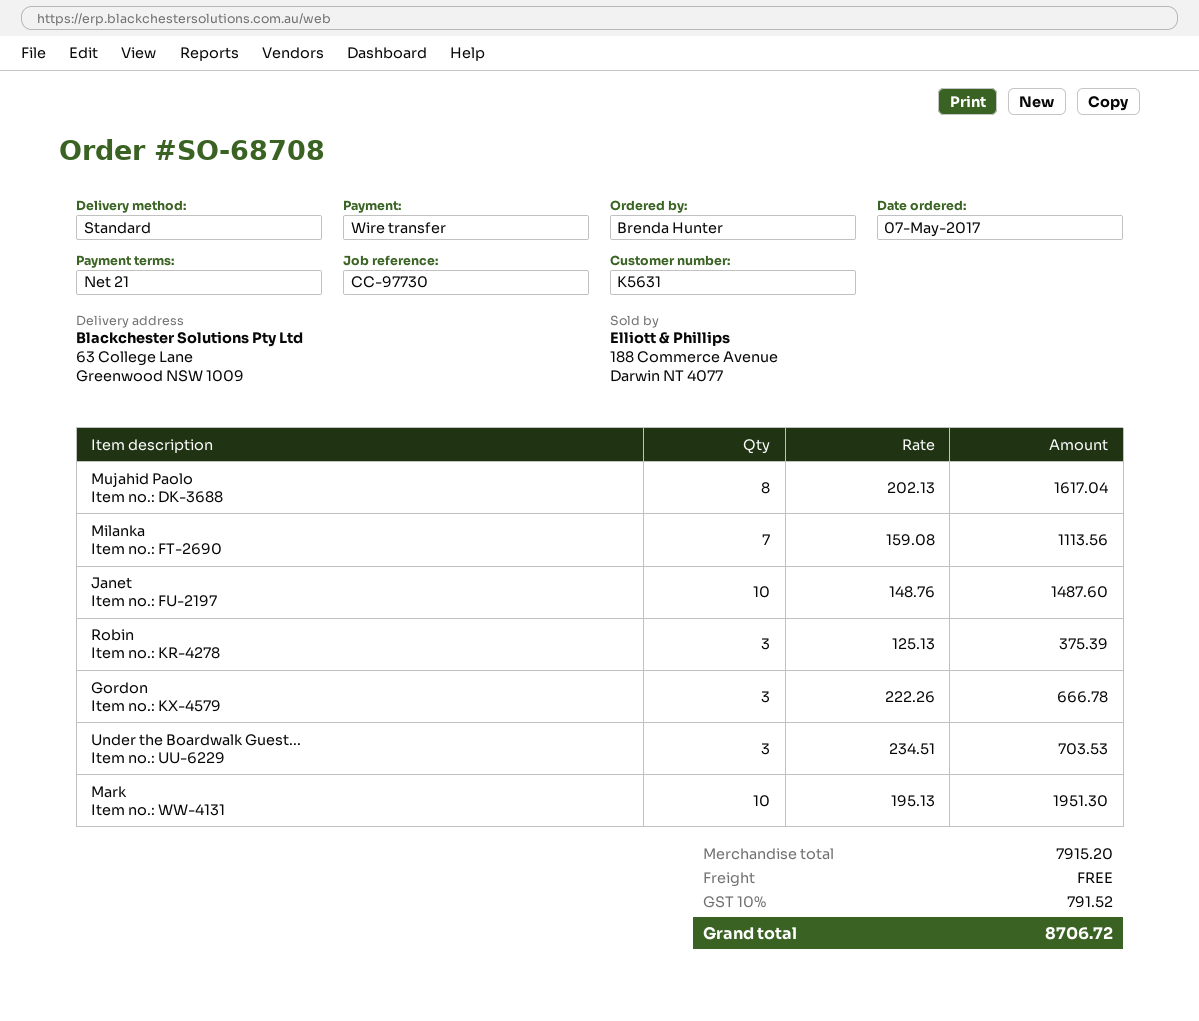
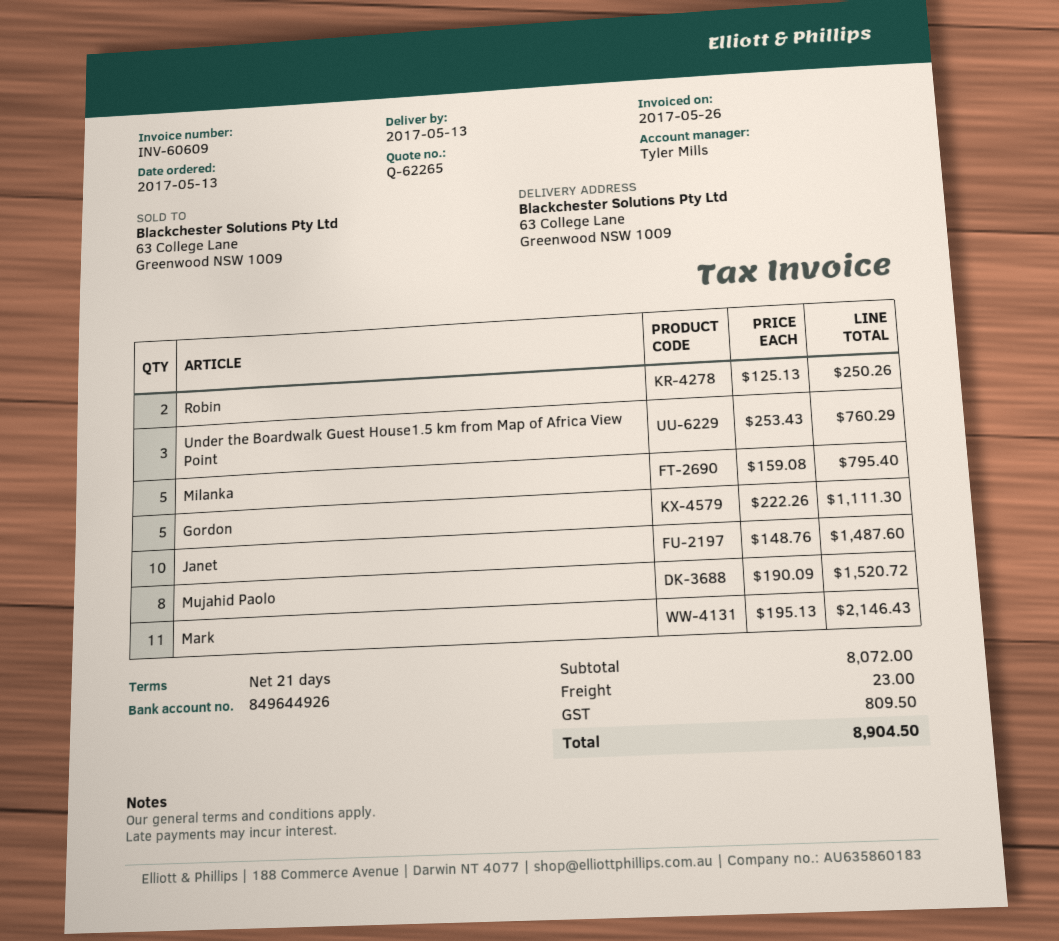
order date: 2017-05-07 -> 2017-05-13
Mujahid Paolo: 8 x 202.13 = 1617.04 -> 8 x 190.09 = 1520.72
Milanka: 7 x 159.08 = 1113.56 -> 5 x 159.08 = 795.40
Robin: 3 x 125.13 = 375.39 -> 2 x 125.13 = 250.26
Gordon: 3 x 222.26 = 666.78 -> 5 x 222.26 = 1111.30
Under the Boardwalk Guest...: 3 x 234.51 = 703.53 -> 3 x 253.43 = 760.29
Mark: 10 x 195.13 = 1951.30 -> 11 x 195.13 = 2146.43
subtotal: 7915.20 -> 8072.00
shipping: 0.00 -> 23.00
tax: 791.52 -> 809.50
total: 8706.72 -> 8904.50

